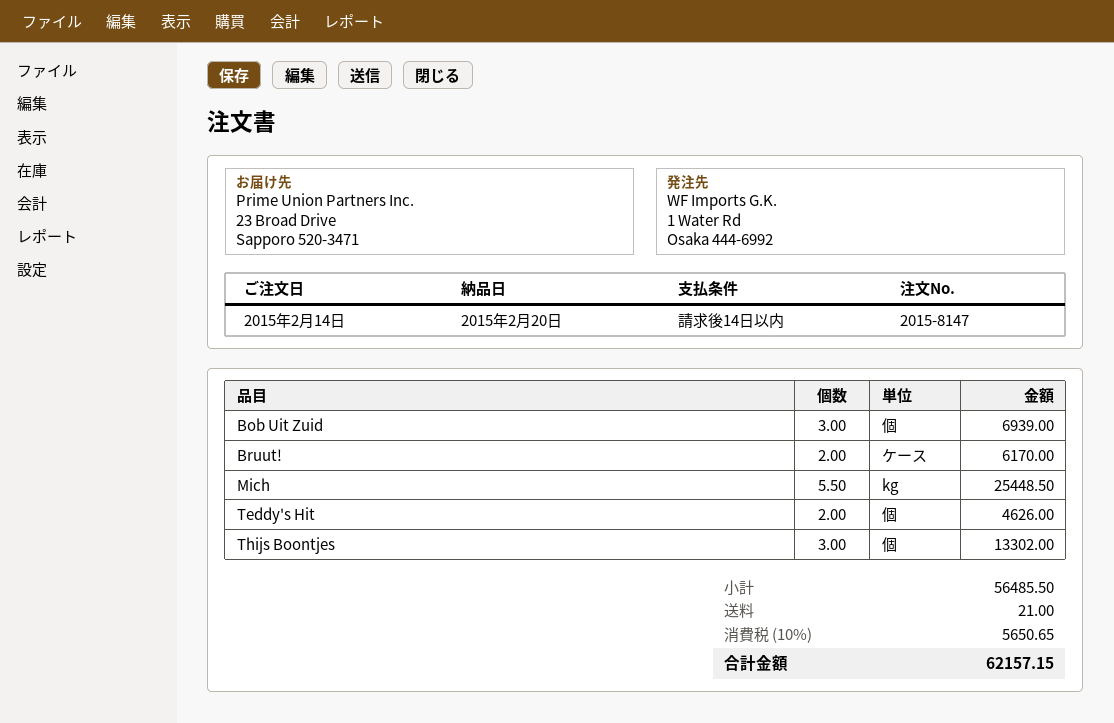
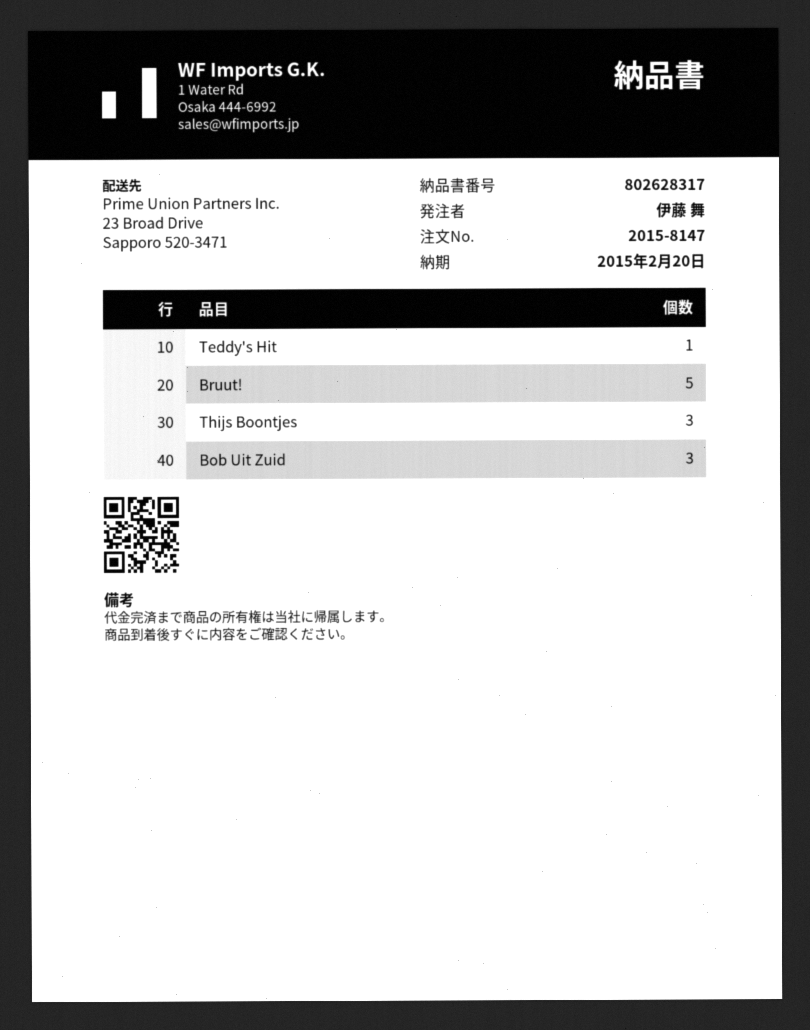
Bruut!: 2 -> 5
Mich: 5.5 -> none
Teddy's Hit: 2 -> 1

